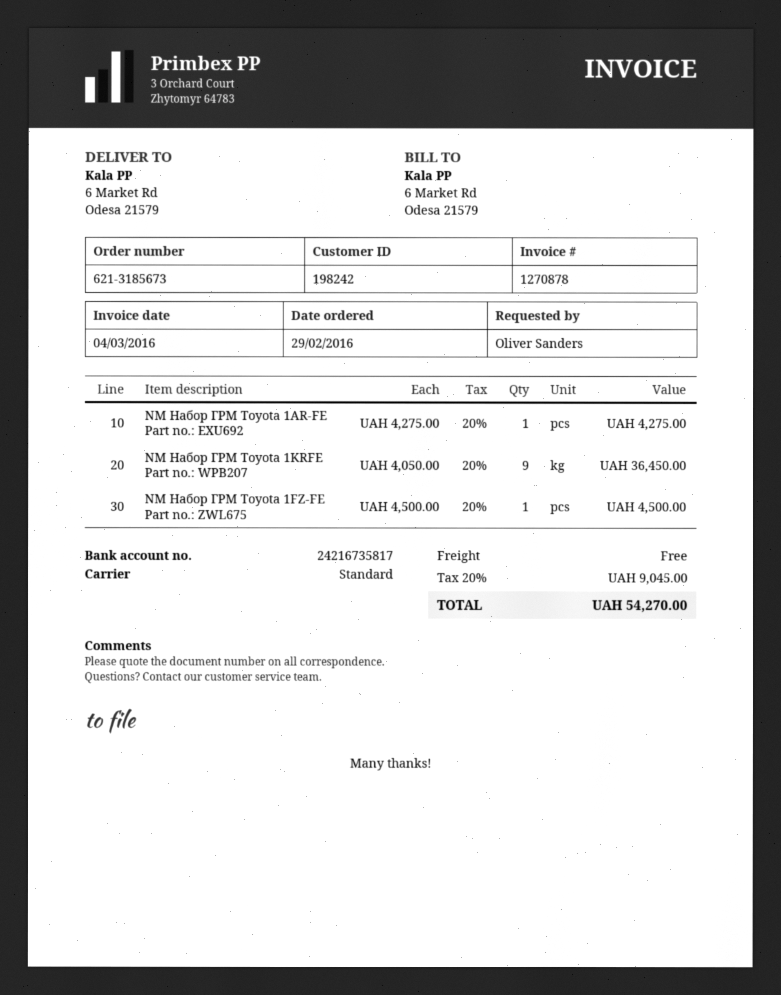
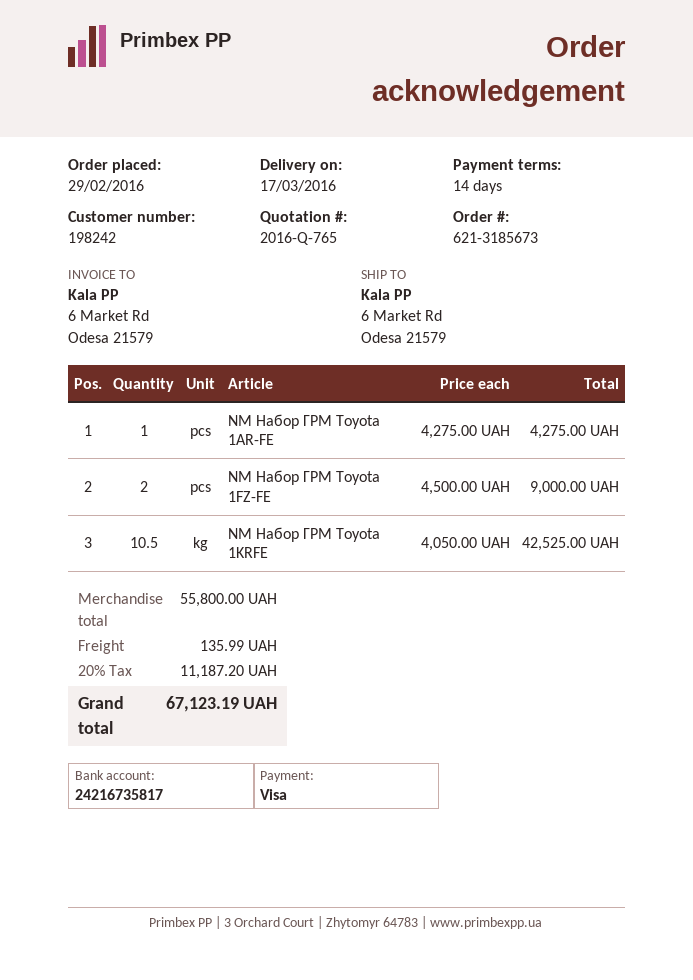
NM Набор ГРМ Toyota 1KRFE: 9 x 4050.00 = 36450.00 -> 10.5 x 4050.00 = 42525.00
NM Набор ГРМ Toyota 1FZ-FE: 1 x 4500.00 = 4500.00 -> 2 x 4500.00 = 9000.00
shipping: 0.00 -> 135.99
tax: 20% = 9045.00 -> 20% = 11187.20
total: 54270.00 -> 67123.19

